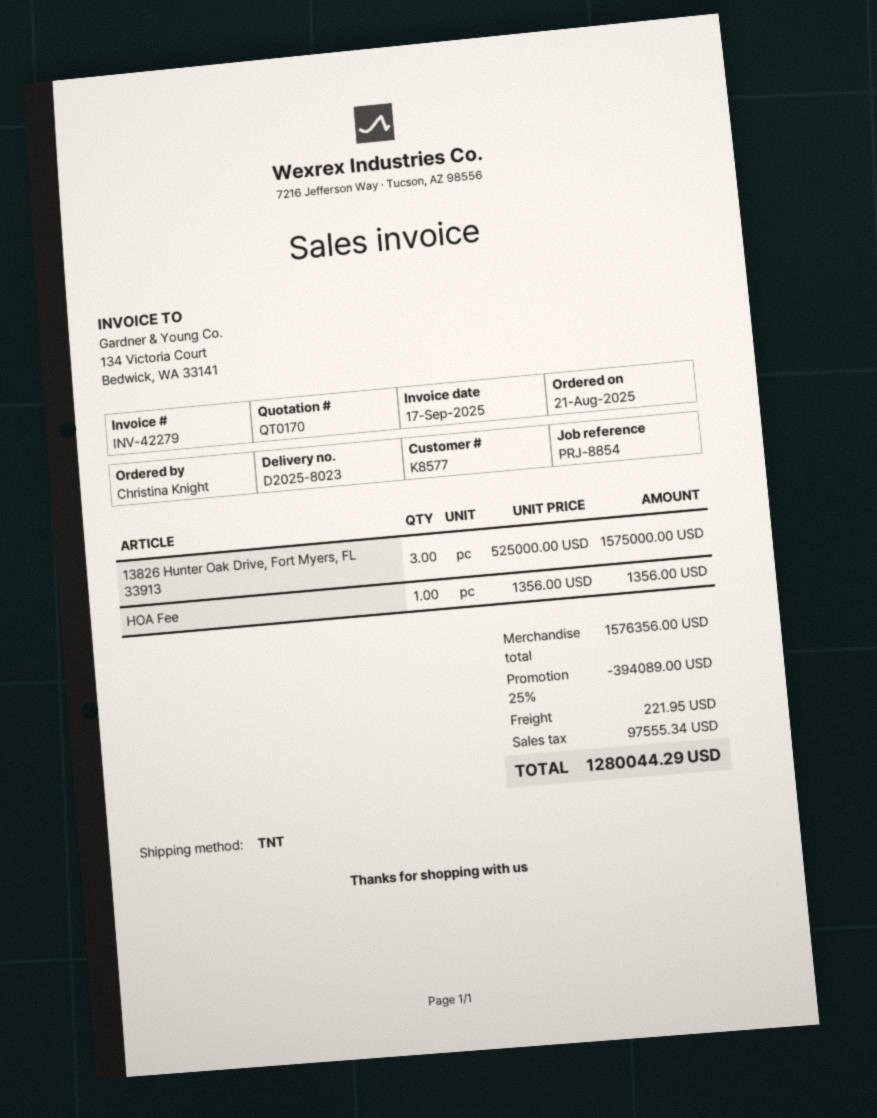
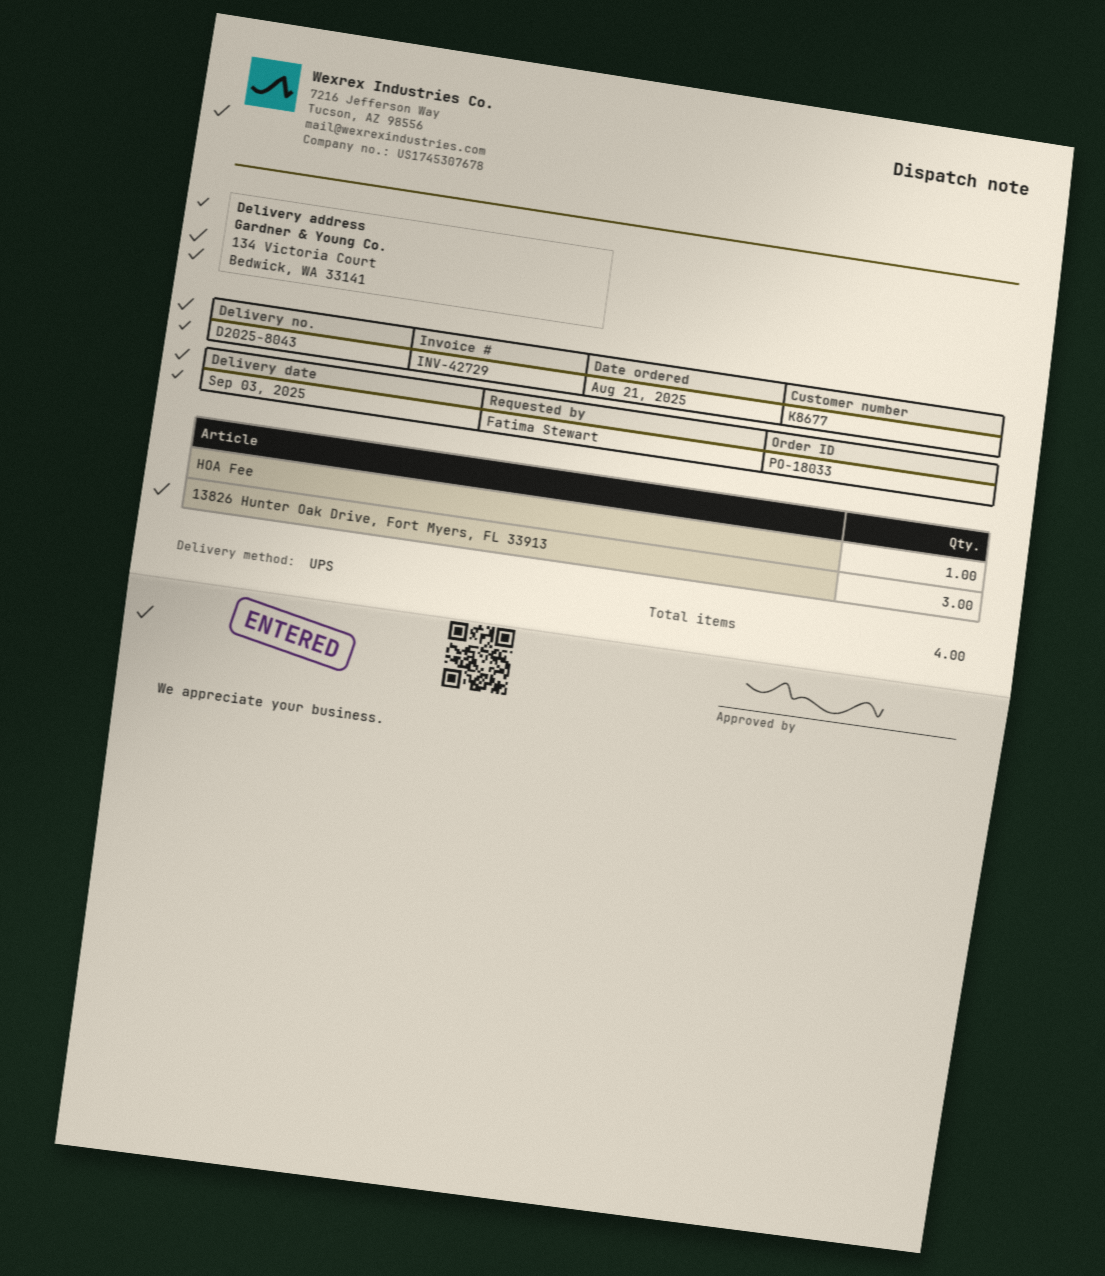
delivery note number: D2025-8023 -> D2025-8043
invoice number: INV-42279 -> INV-42729
customer number: K8577 -> K8677
ordered by: Christina Knight -> Fatima Stewart
shipping method: TNT -> UPS

